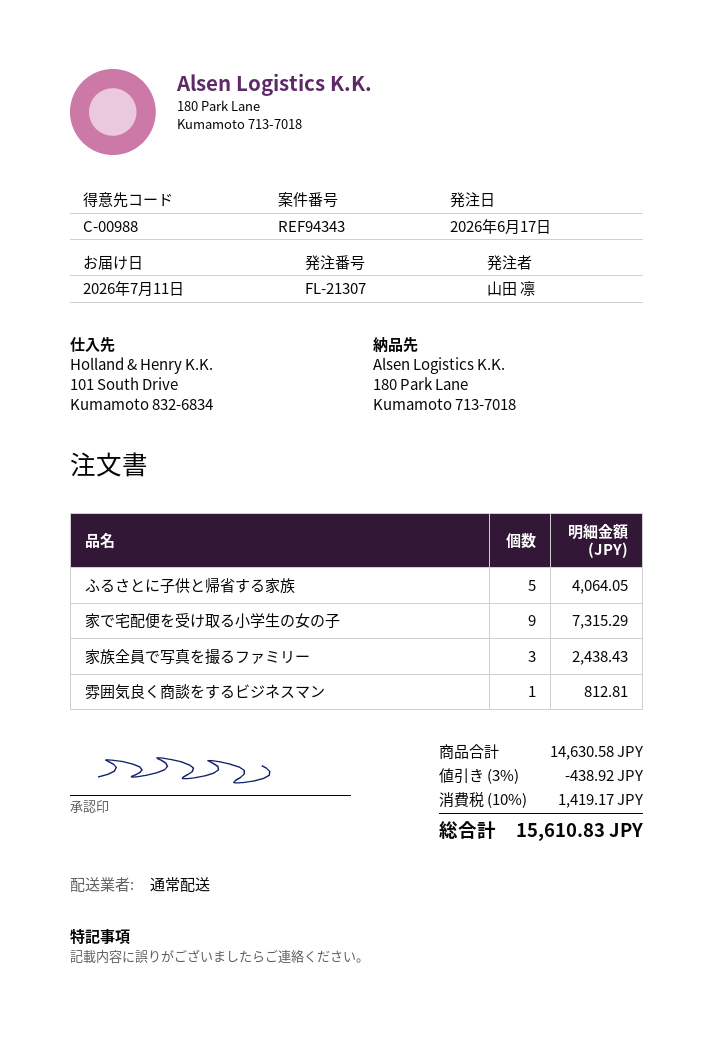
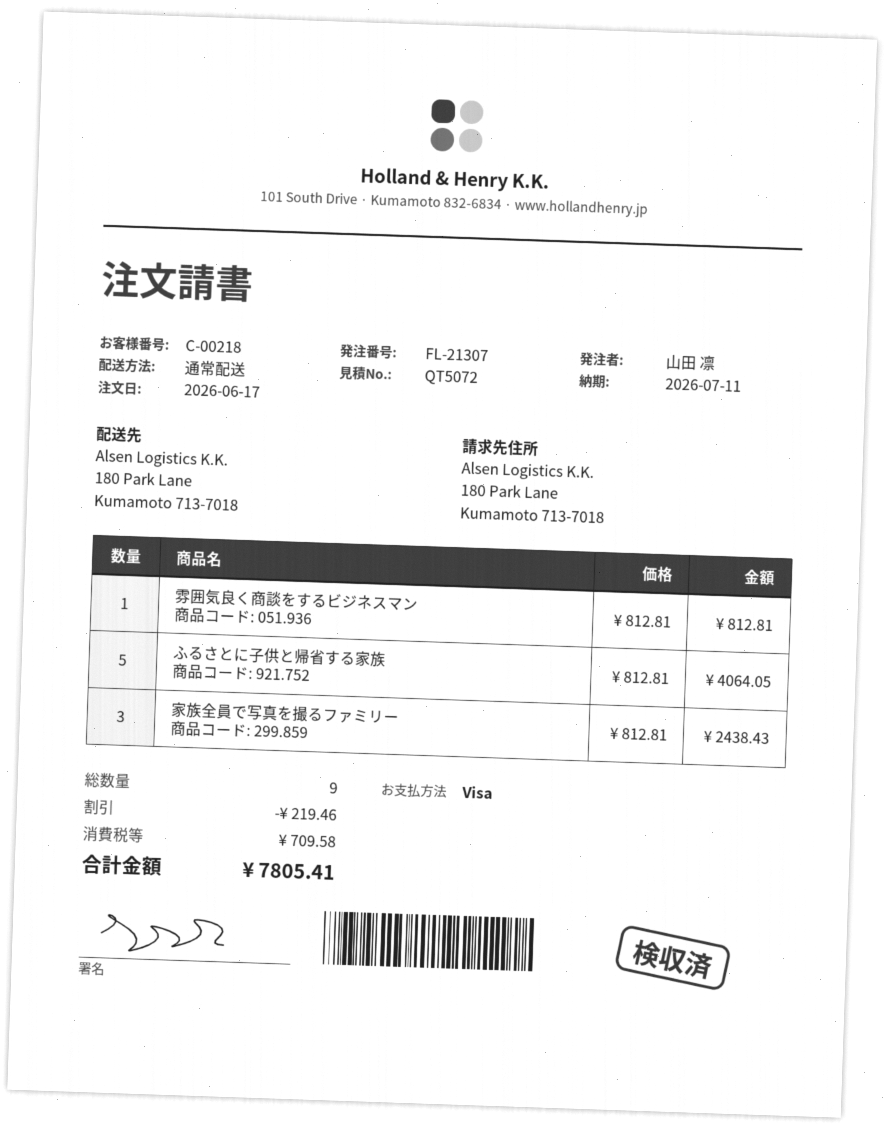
customer number: C-00988 -> C-00218
家で宅配便を受け取る小学生の女の子: 9 for 7315.29 -> none
discount: 438.92 -> 219.46
tax: 1419.17 -> 709.58
total: 15610.83 -> 7805.41

